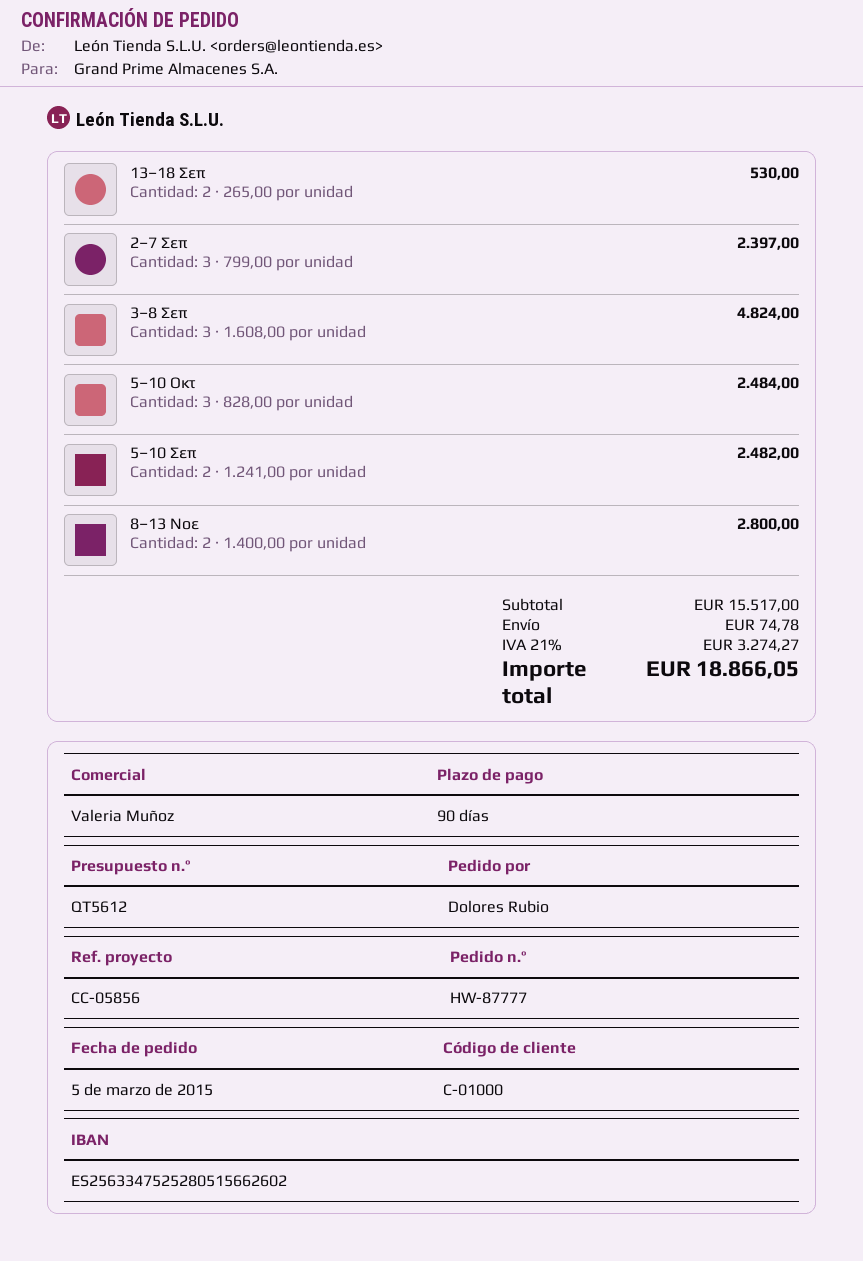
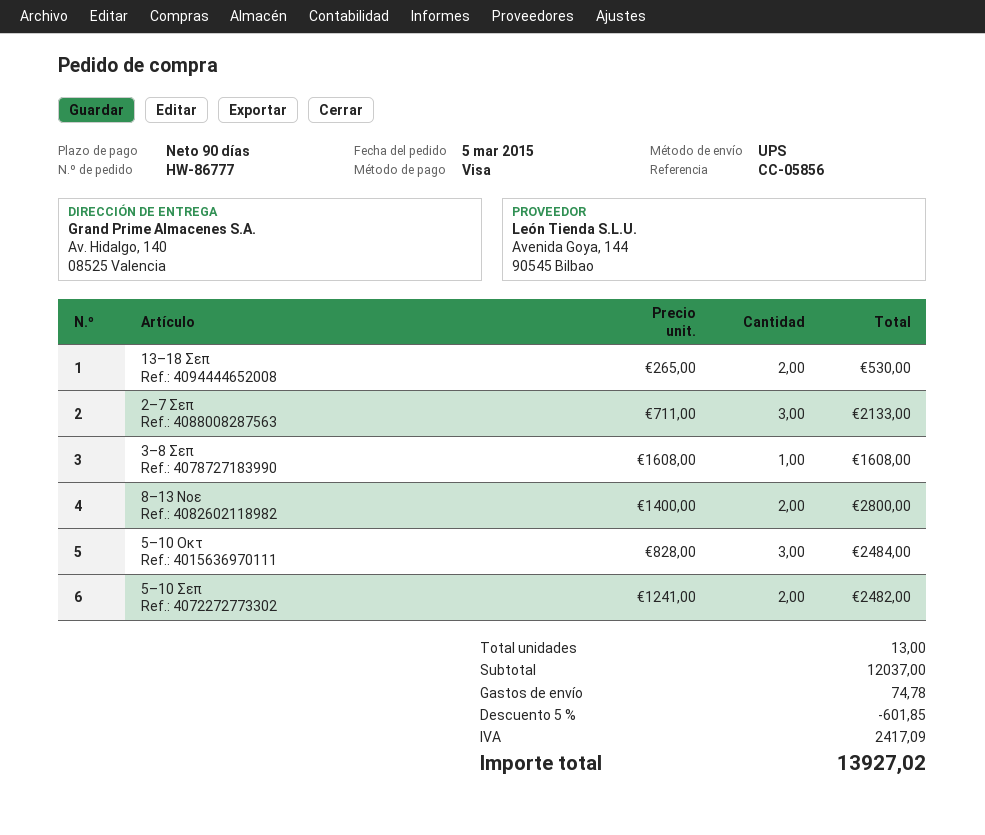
order number: HW-87777 -> HW-86777
2–7 Σεπ: 3 x 799.00 = 2397.00 -> 3 x 711.00 = 2133.00
3–8 Σεπ: 3 x 1608.00 = 4824.00 -> 1 x 1608.00 = 1608.00
subtotal: 15517.00 -> 12037.00
discount: none -> 5% = 601.85
tax: 3274.27 -> 2417.09
total: 18866.05 -> 13927.02

